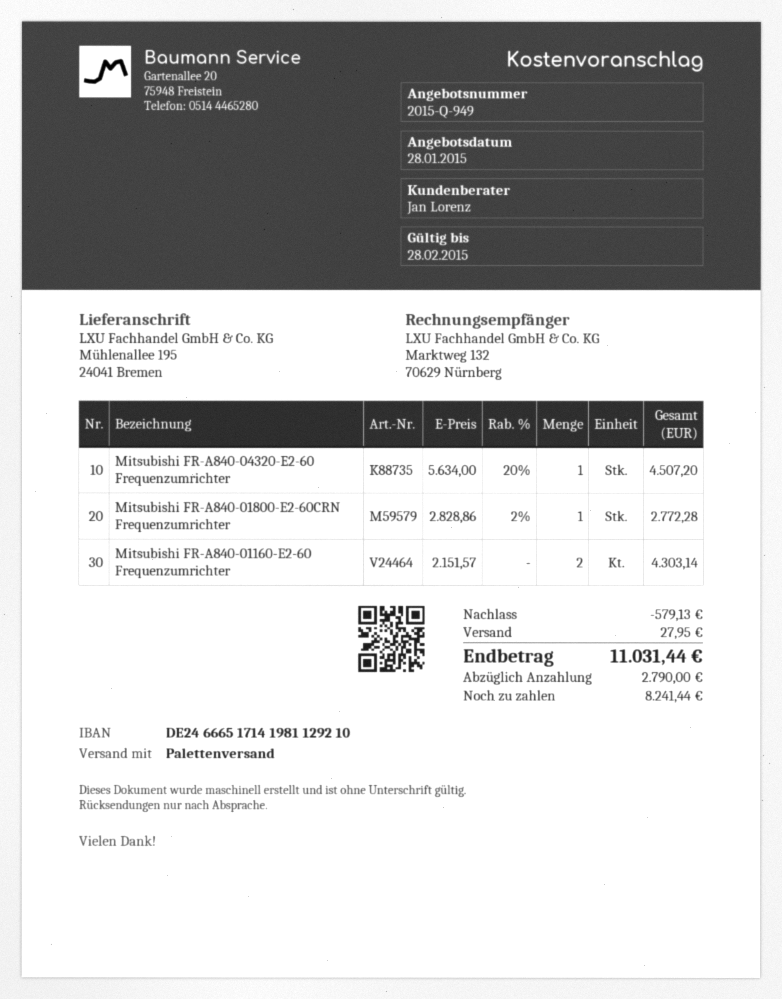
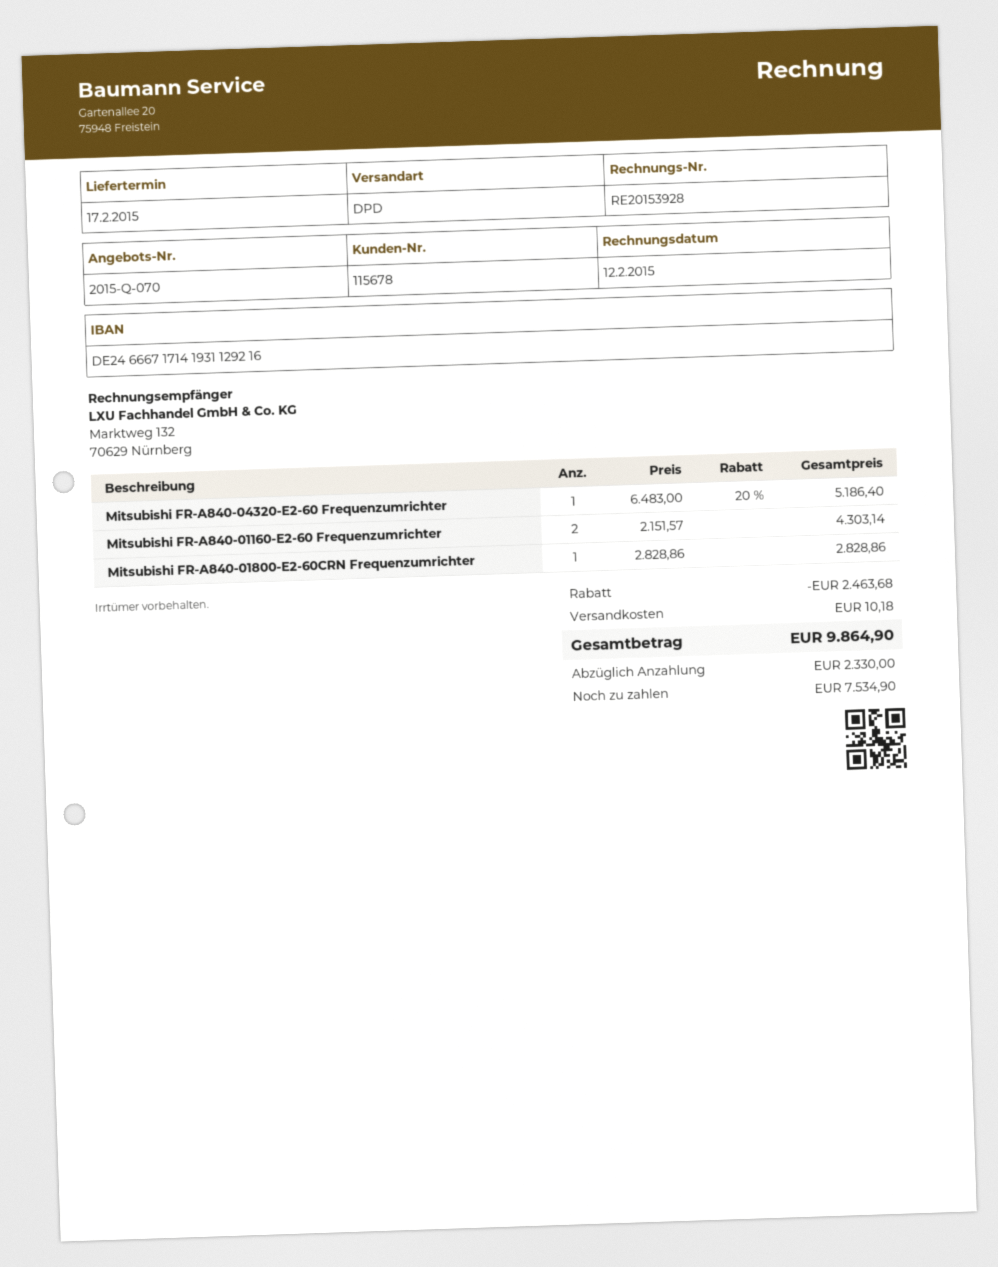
quote number: 2015-Q-949 -> 2015-Q-070
bank account: DE24666517141981129210 -> DE24666717141931129216
shipping method: pallet freight -> DPD
Mitsubishi FR-A840-04320-E2-60 Frequenzumrichter: 1 x 5634.00 - 20% = 4507.20 -> 1 x 6483.00 - 20% = 5186.40
Mitsubishi FR-A840-01800-E2-60CRN Frequenzumrichter: 1 x 2828.86 - 2% = 2772.28 -> 1 x 2828.86 = 2828.86
discount: 579.13 -> 2463.68
shipping: 27.95 -> 10.18
total: 11031.44 -> 9864.90
deposit: 2790.00 -> 2330.00
balance: 8241.44 -> 7534.90

